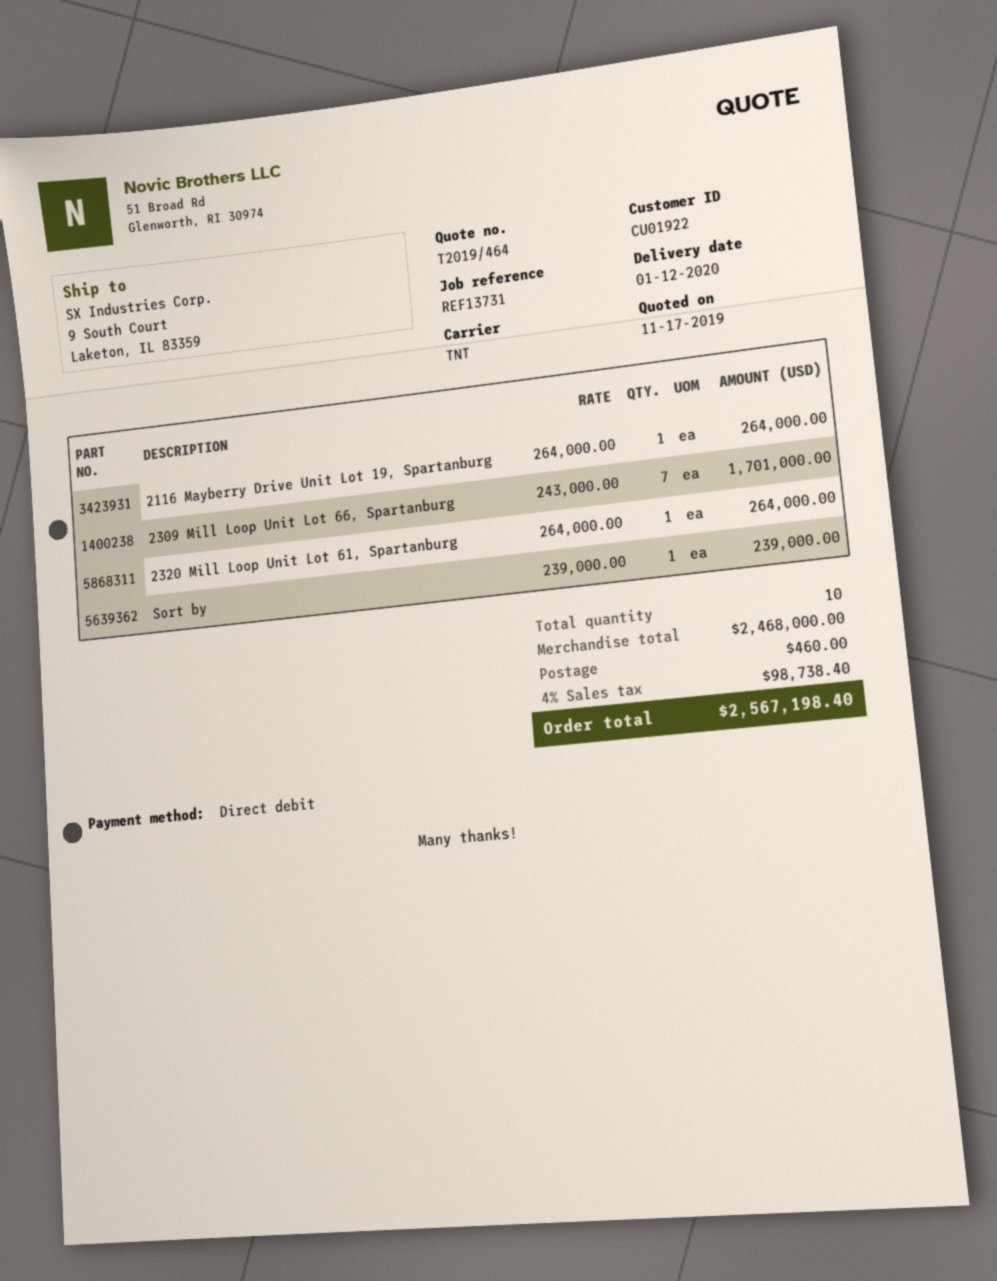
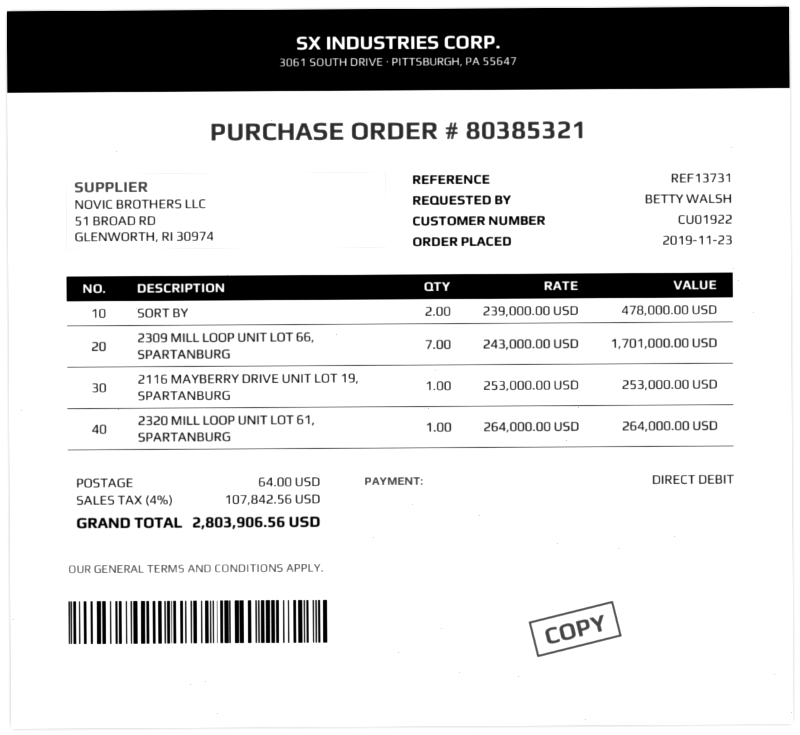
2116 Mayberry Drive Unit Lot 19, Spartanburg: 1 x 264000.00 = 264000.00 -> 1 x 253000.00 = 253000.00
Sort by: 1 x 239000.00 = 239000.00 -> 2 x 239000.00 = 478000.00
shipping: 460.00 -> 64.00
tax: 4% = 98738.40 -> 4% = 107842.56
total: 2567198.40 -> 2803906.56

